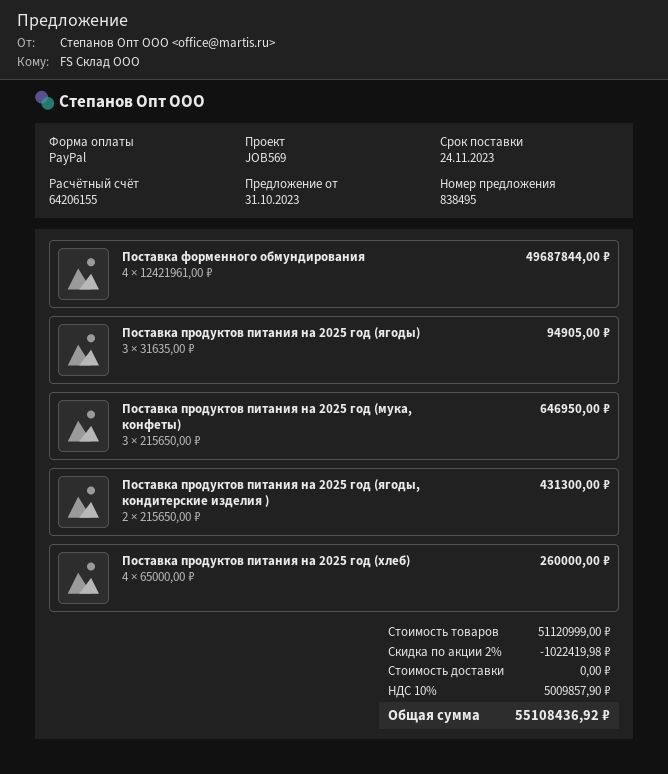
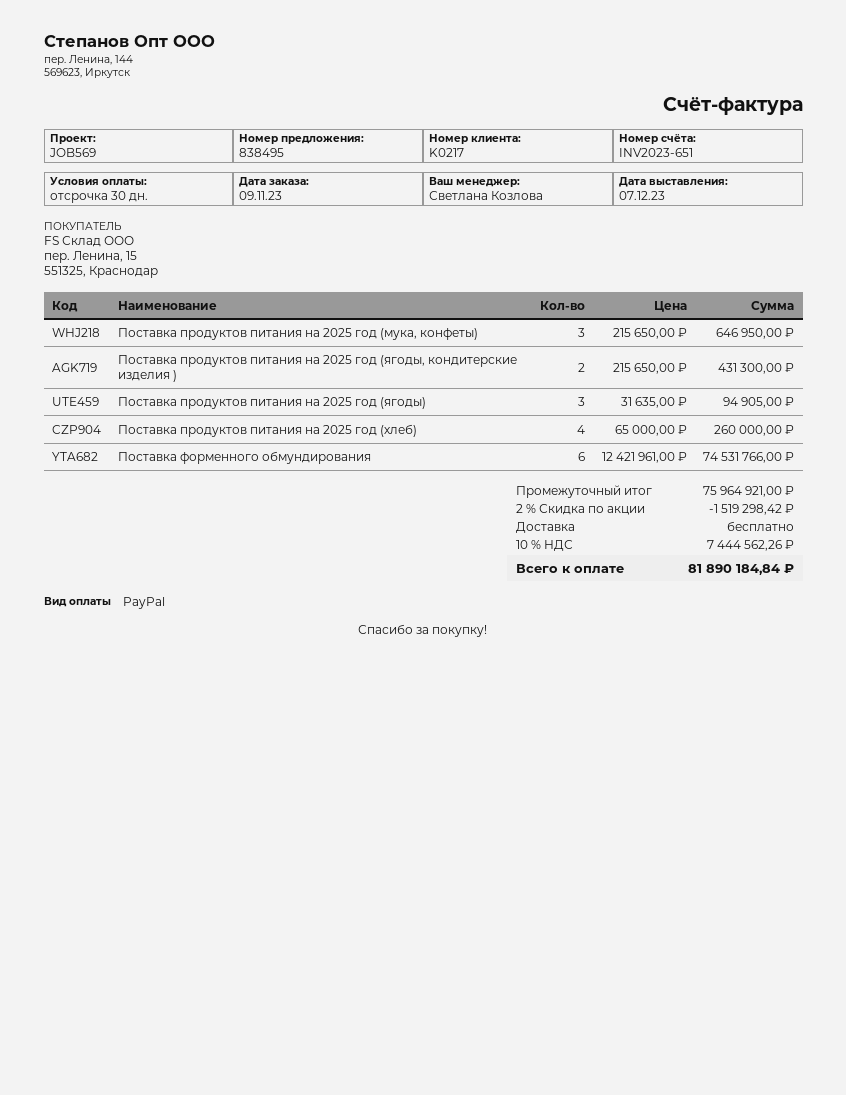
Поставка форменного обмундирования: 4 x 12421961.00 = 49687844.00 -> 6 x 12421961.00 = 74531766.00
subtotal: 51120999.00 -> 75964921.00
discount: 2% = 1022419.98 -> 2% = 1519298.42
tax: 10% = 5009857.90 -> 10% = 7444562.26
total: 55108436.92 -> 81890184.84

